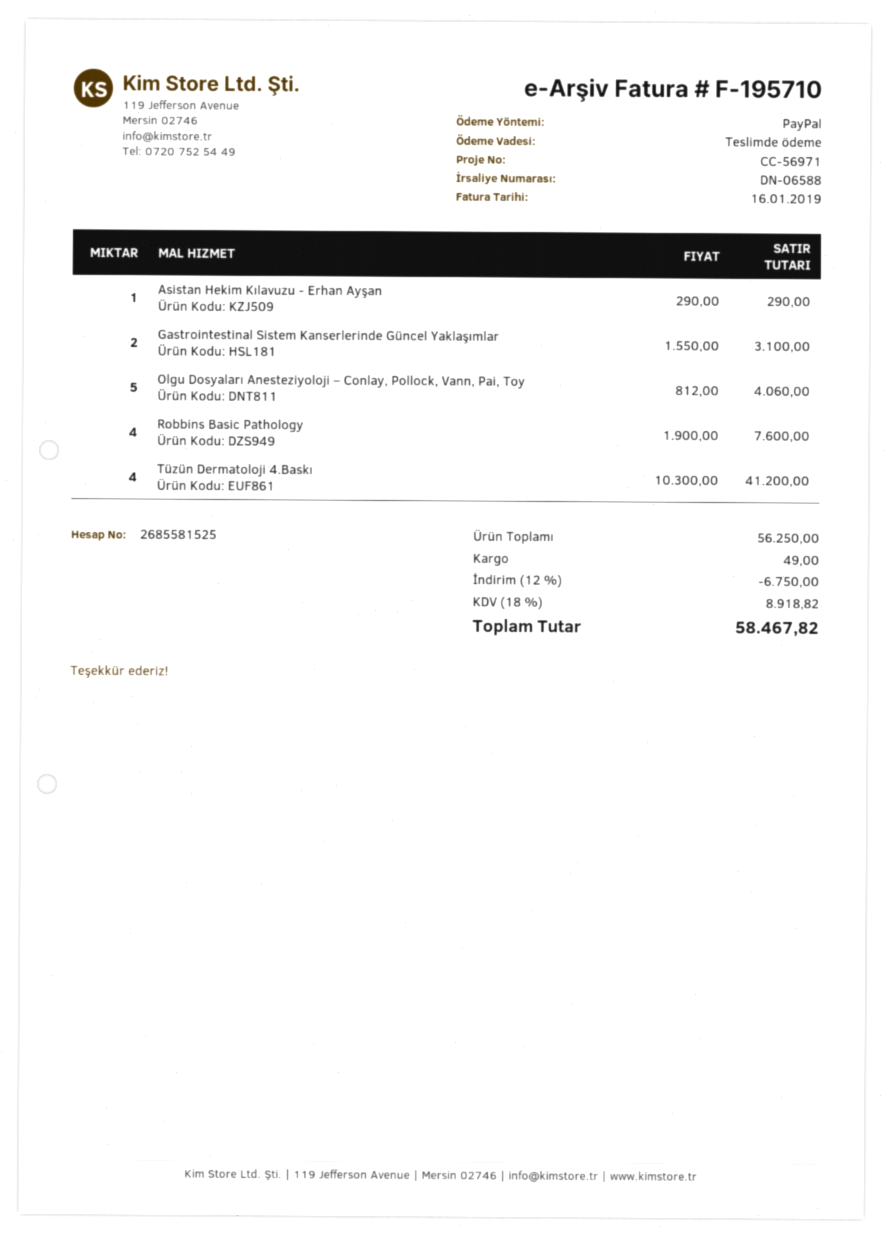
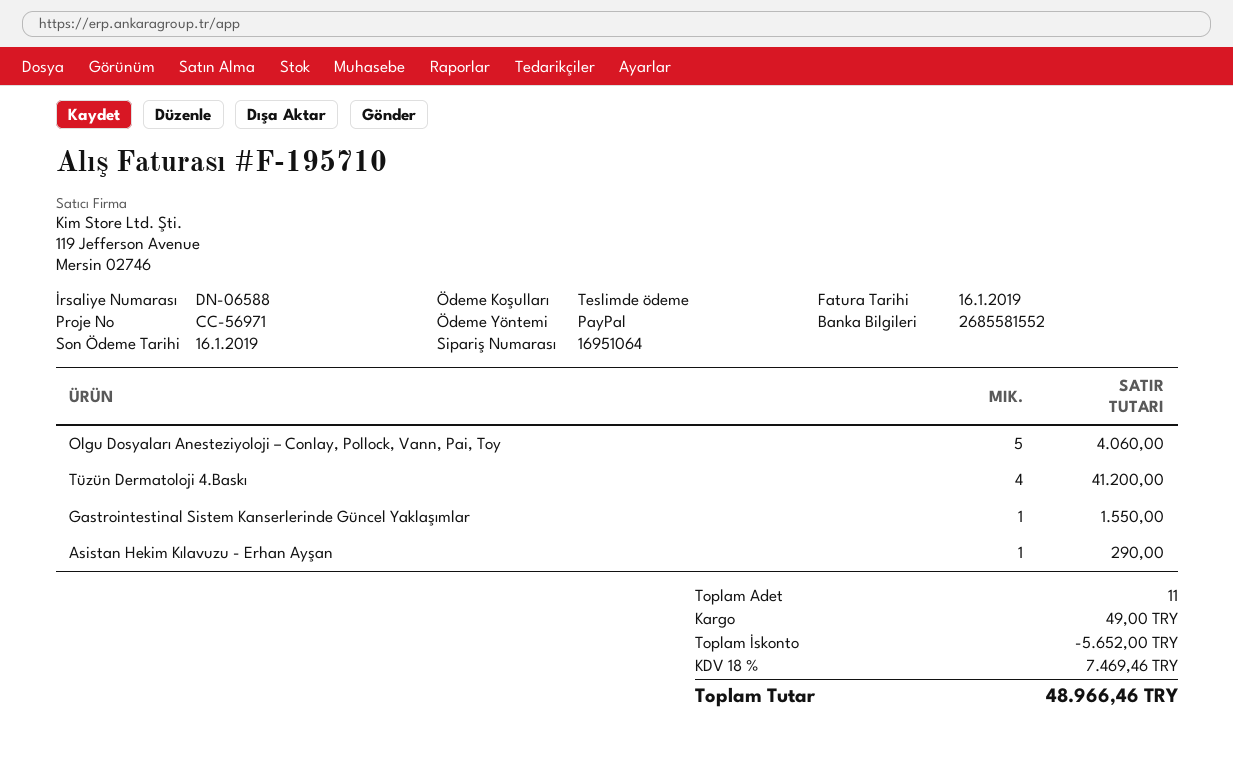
bank account: 2685581525 -> 2685581552
Gastrointestinal Sistem Kanserlerinde Güncel Yaklaşımlar: 2 for 3100.00 -> 1 for 1550.00
Robbins Basic Pathology: 4 for 7600.00 -> none
discount: 6750.00 -> 5652.00
tax: 18% = 8918.82 -> 18% = 7469.46
total: 58467.82 -> 48966.46

